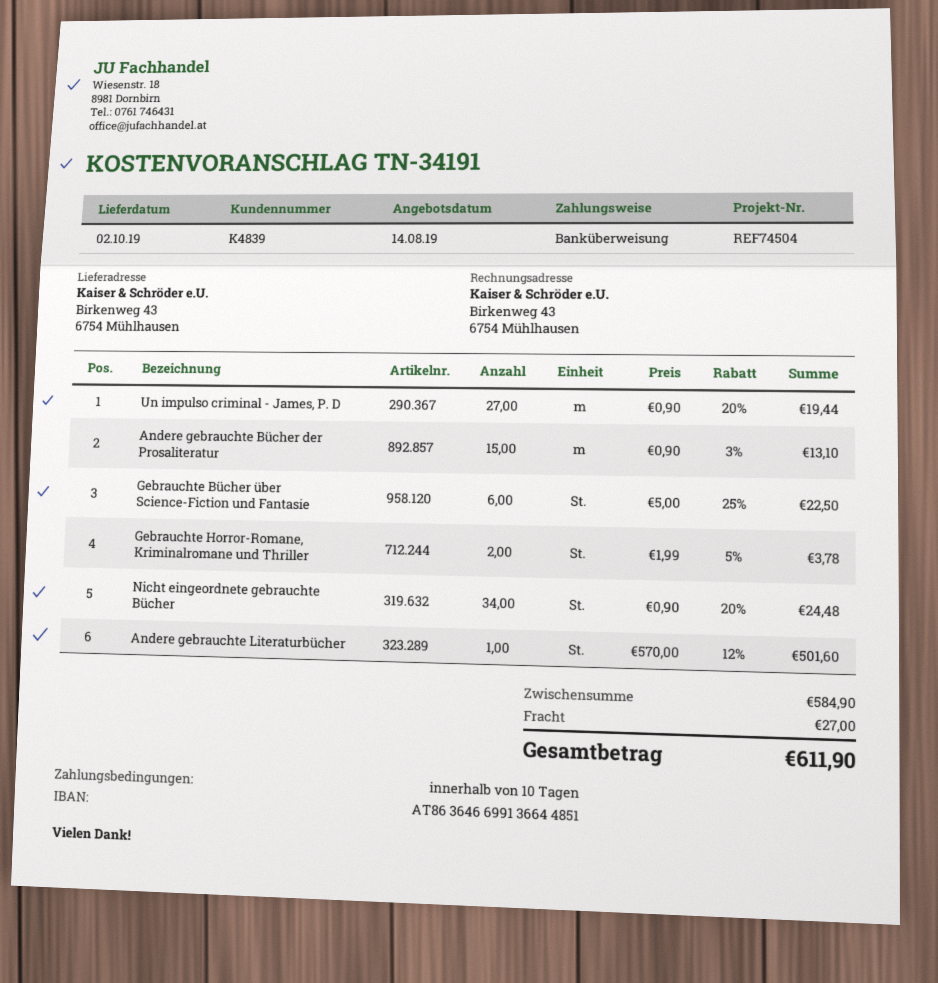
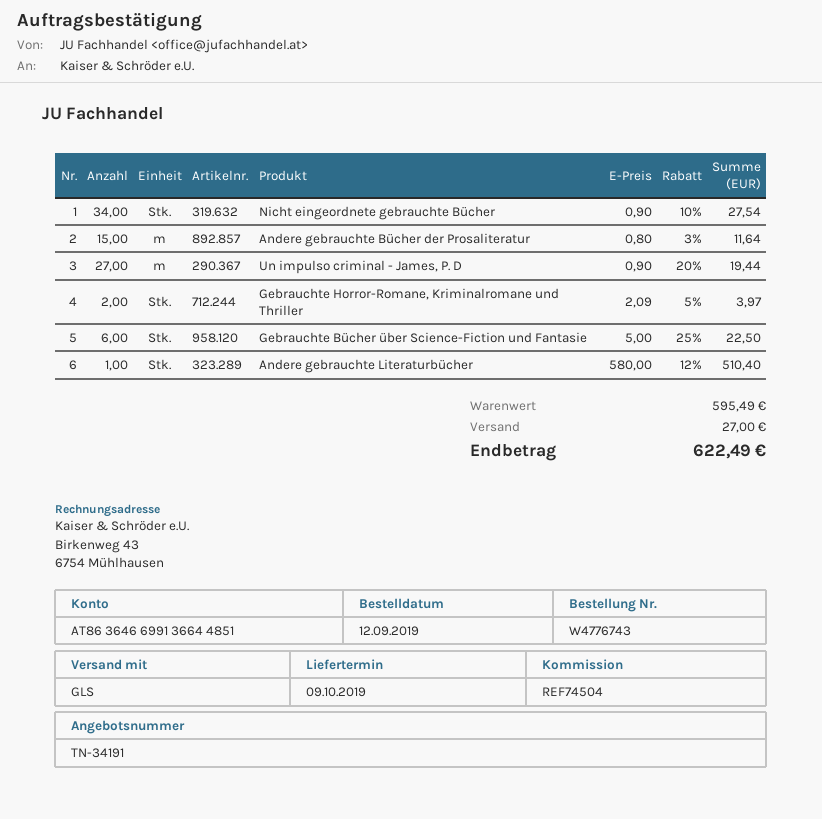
delivery date: 2019-10-02 -> 2019-10-09
Andere gebrauchte Bücher der Prosaliteratur: 15 x 0.90 - 3% = 13.10 -> 15 x 0.80 - 3% = 11.64
Gebrauchte Horror-Romane, Kriminalromane und Thriller: 2 x 1.99 - 5% = 3.78 -> 2 x 2.09 - 5% = 3.97
Nicht eingeordnete gebrauchte Bücher: 34 x 0.90 - 20% = 24.48 -> 34 x 0.90 - 10% = 27.54
Andere gebrauchte Literaturbücher: 1 x 570.00 - 12% = 501.60 -> 1 x 580.00 - 12% = 510.40
subtotal: 584.90 -> 595.49
total: 611.90 -> 622.49

